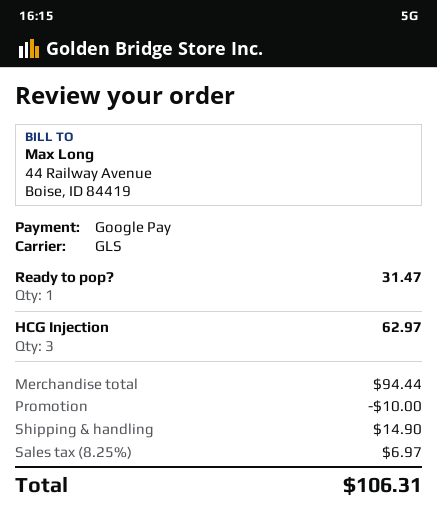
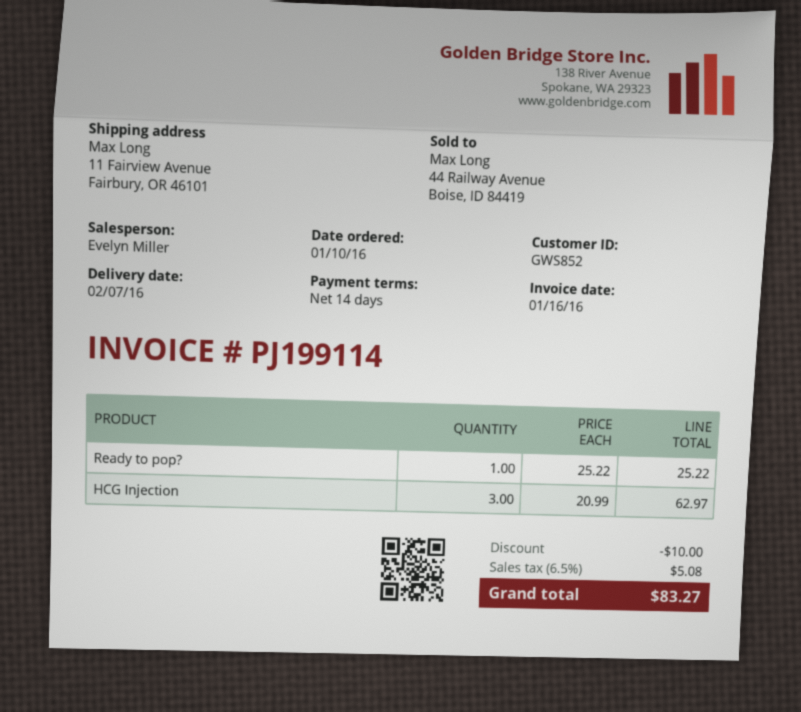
Ready to pop?: 1 for 31.47 -> 1 for 25.22
shipping: 14.90 -> none
tax: 8.25% = 6.97 -> 6.5% = 5.08
total: 106.31 -> 83.27

